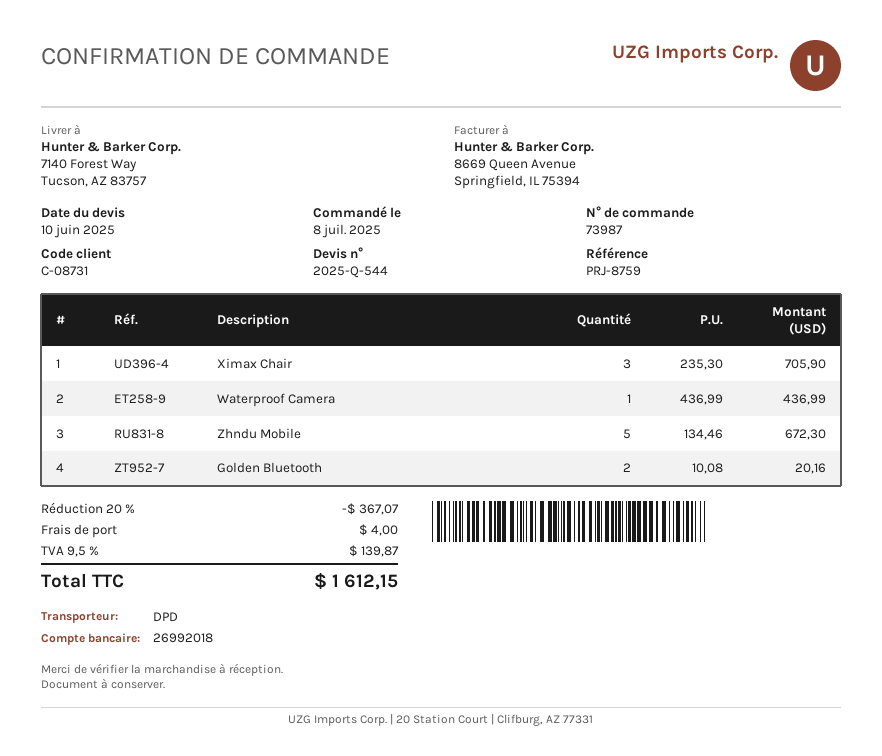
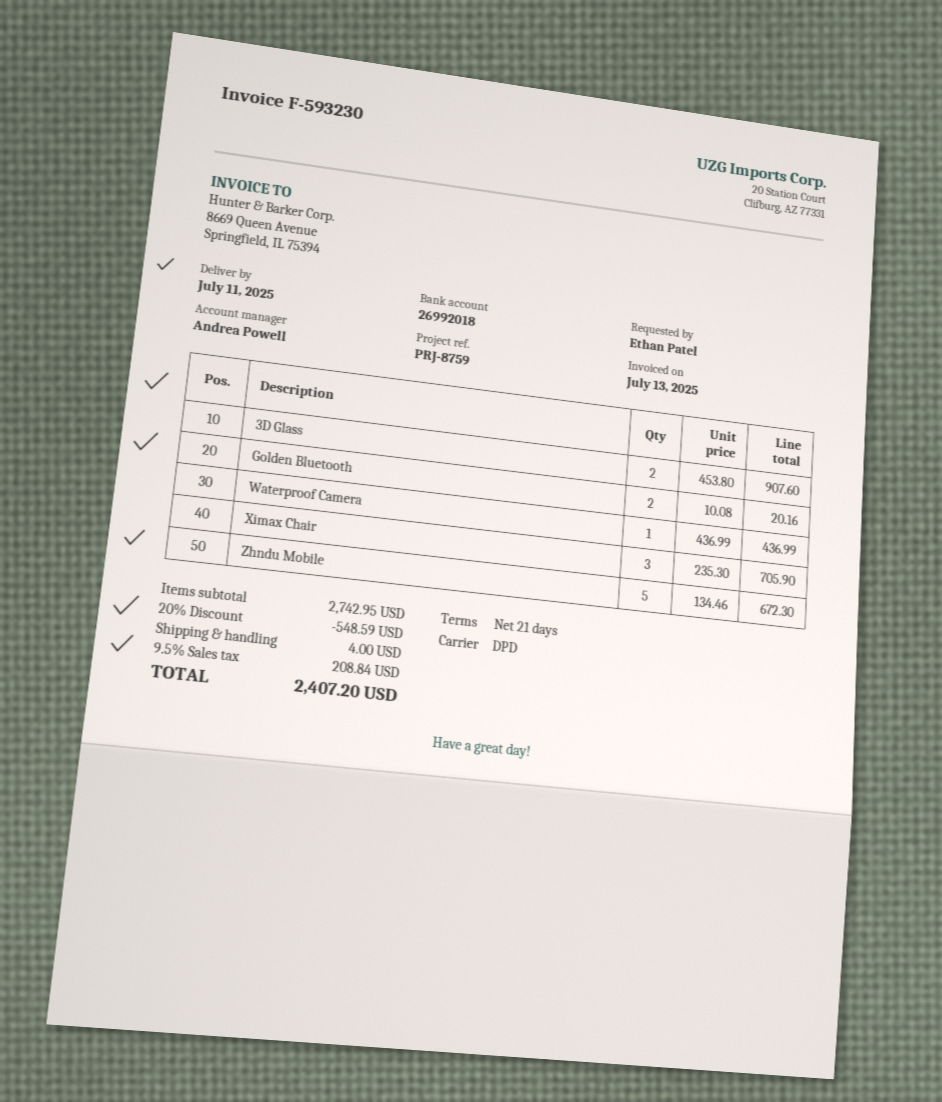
3D Glass: none -> 2 x 453.80 = 907.60
discount: 20% = 367.07 -> 20% = 548.59
tax: 9.5% = 139.87 -> 9.5% = 208.84
total: 1612.15 -> 2407.20

